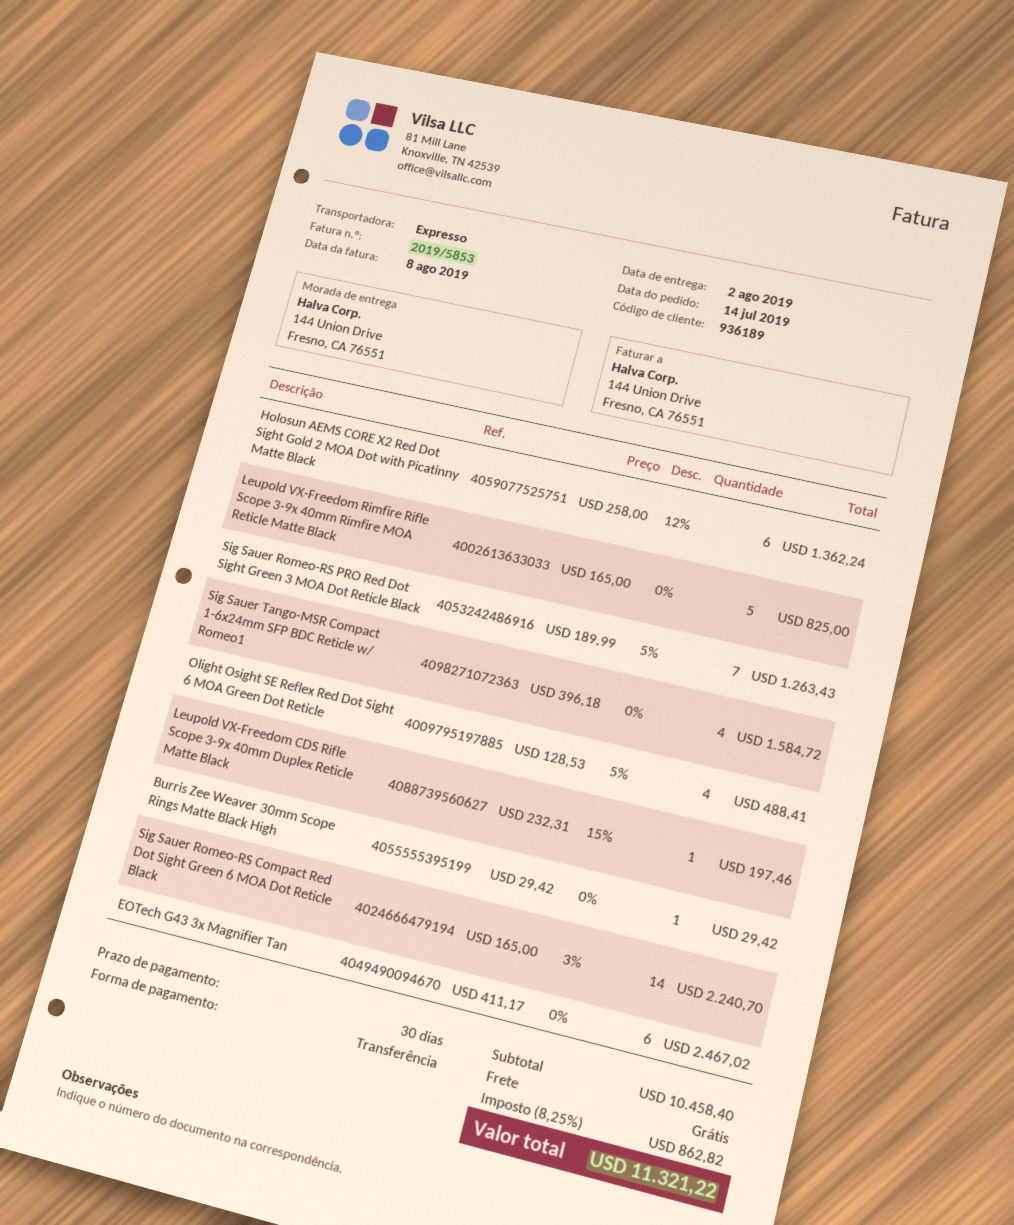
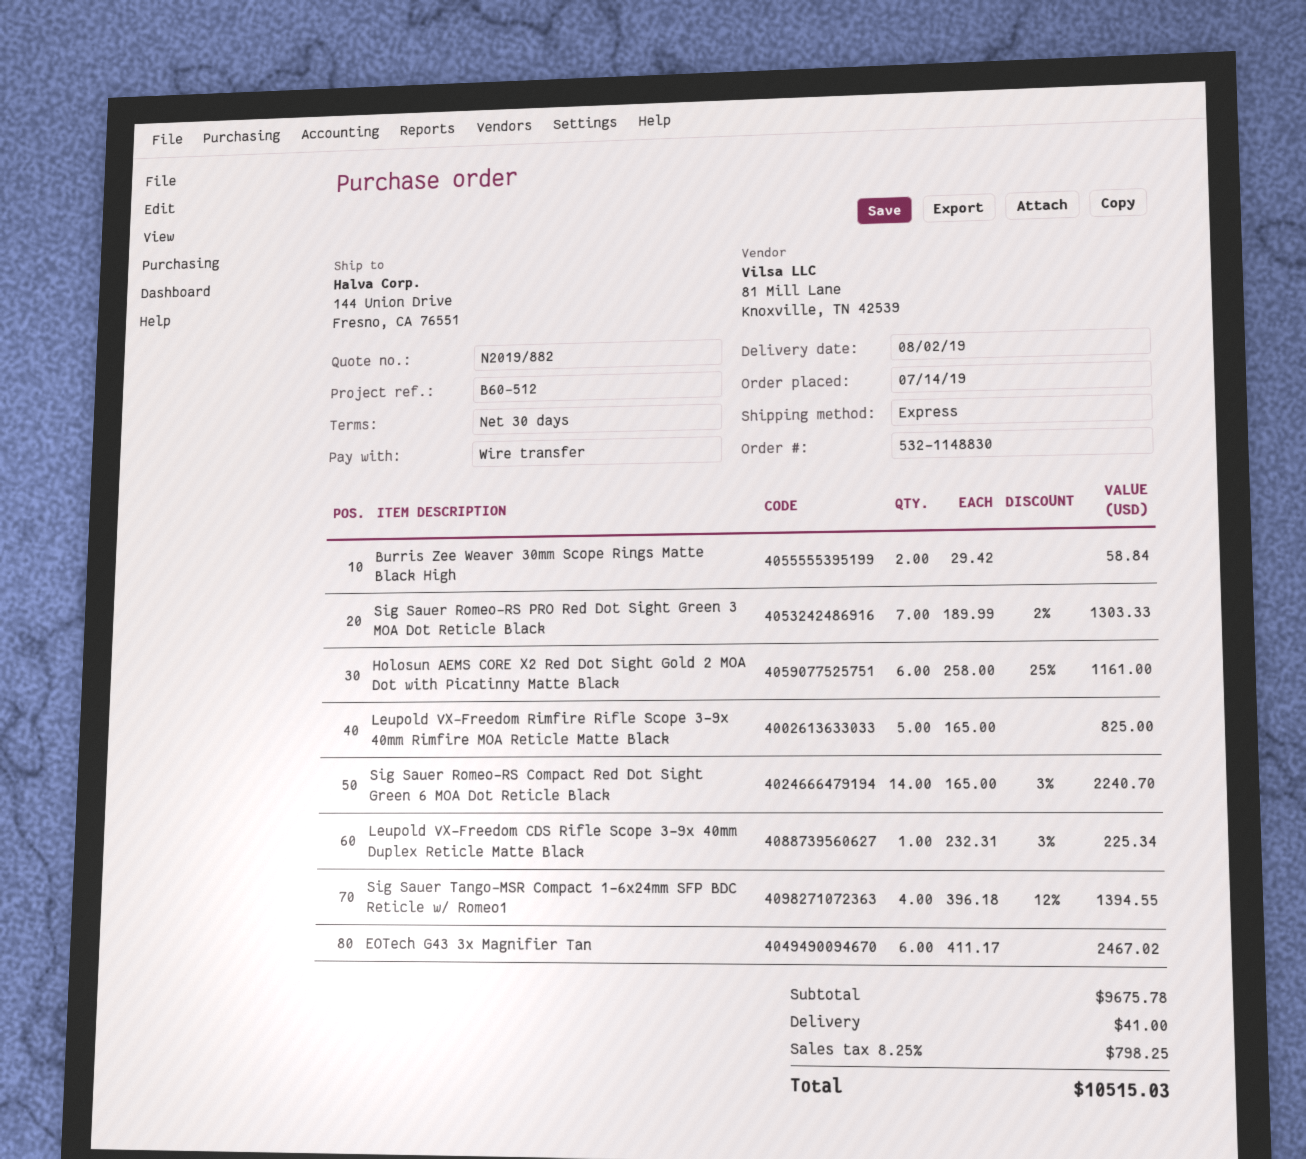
Holosun AEMS CORE X2 Red Dot Sight Gold 2 MOA Dot with Picatinny Matte Black: 6 x 258.00 - 12% = 1362.24 -> 6 x 258.00 - 25% = 1161.00
Sig Sauer Romeo-RS PRO Red Dot Sight Green 3 MOA Dot Reticle Black: 7 x 189.99 - 5% = 1263.43 -> 7 x 189.99 - 2% = 1303.33
Sig Sauer Tango-MSR Compact 1-6x24mm SFP BDC Reticle w/ Romeo1: 4 x 396.18 = 1584.72 -> 4 x 396.18 - 12% = 1394.55
Olight Osight SE Reflex Red Dot Sight 6 MOA Green Dot Reticle: 4 x 128.53 - 5% = 488.41 -> none
Leupold VX-Freedom CDS Rifle Scope 3-9x 40mm Duplex Reticle Matte Black: 1 x 232.31 - 15% = 197.46 -> 1 x 232.31 - 3% = 225.34
Burris Zee Weaver 30mm Scope Rings Matte Black High: 1 x 29.42 = 29.42 -> 2 x 29.42 = 58.84
subtotal: 10458.40 -> 9675.78
shipping: 0.00 -> 41.00
tax: 8.25% = 862.82 -> 8.25% = 798.25
total: 11321.22 -> 10515.03

